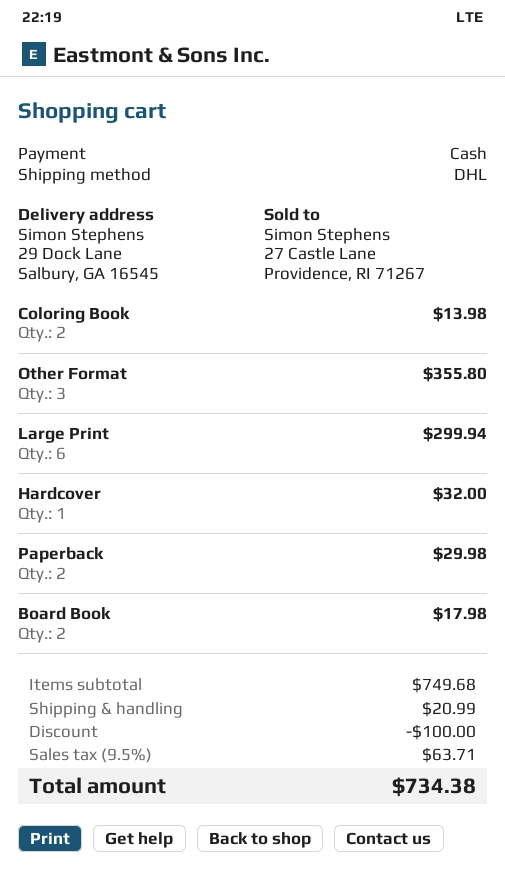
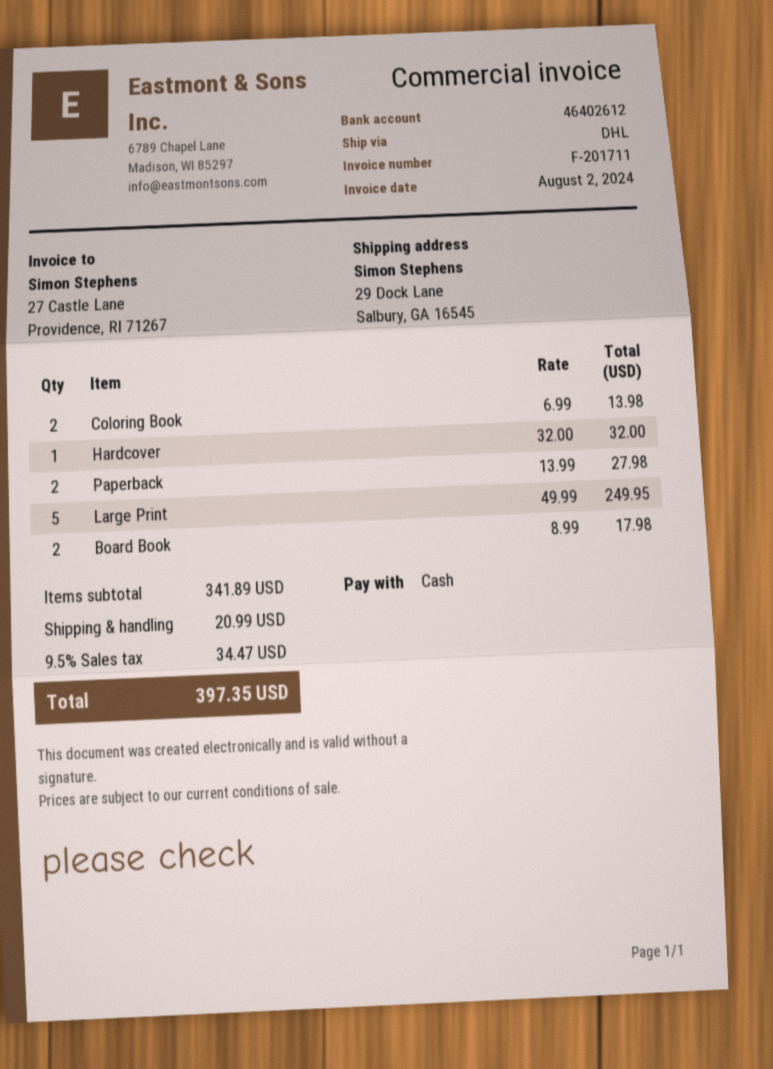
Other Format: 3 for 355.80 -> none
Large Print: 6 for 299.94 -> 5 for 249.95
Paperback: 2 for 29.98 -> 2 for 27.98
subtotal: 749.68 -> 341.89
discount: 100.00 -> none
tax: 9.5% = 63.71 -> 9.5% = 34.47
total: 734.38 -> 397.35

